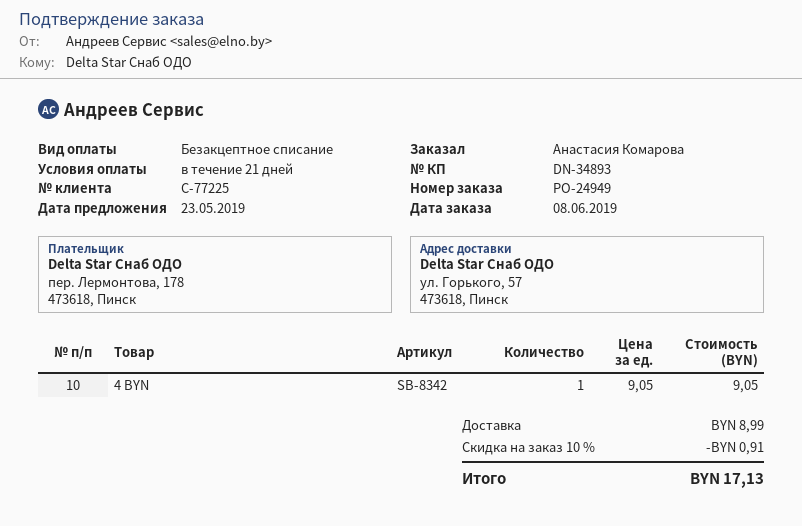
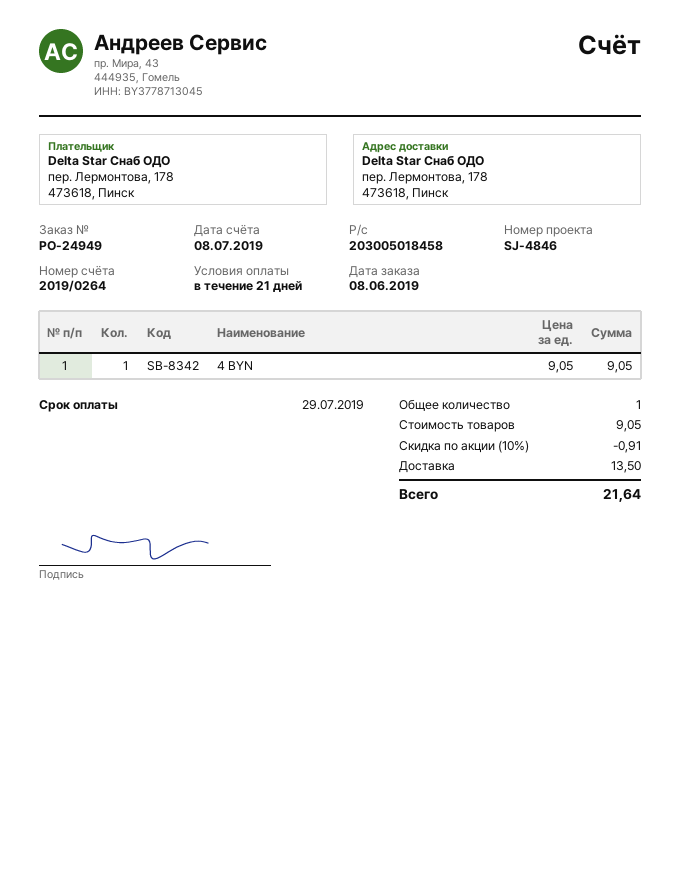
ship to: ул. Горького, 57, 473618, Пинск -> пер. Лермонтова, 178, 473618, Пинск
shipping: 8.99 -> 13.50
total: 17.13 -> 21.64

